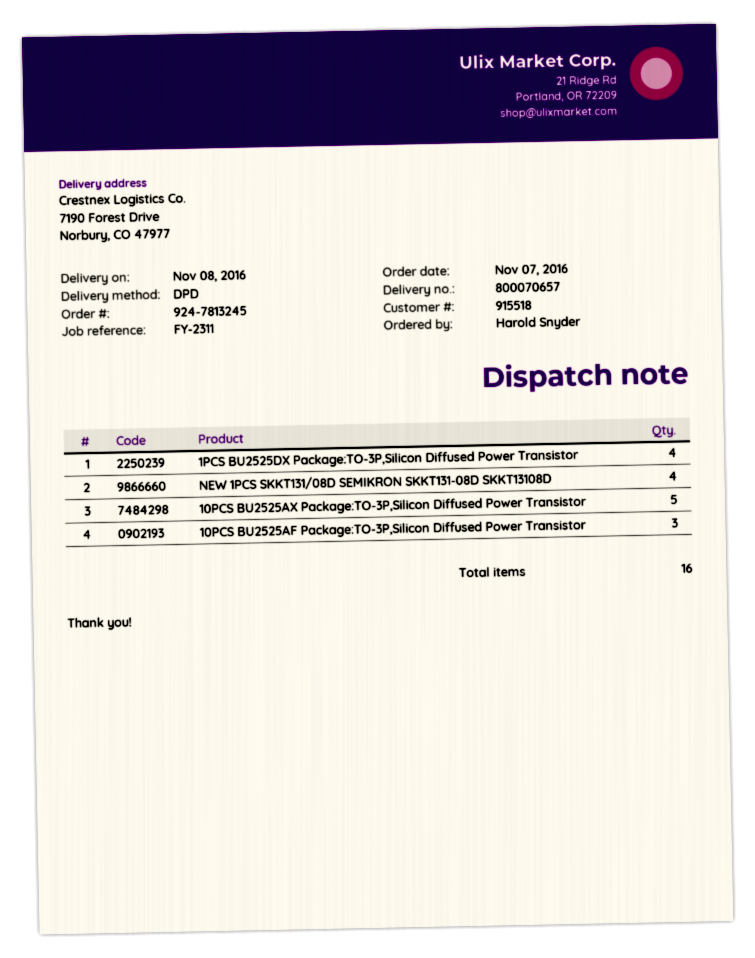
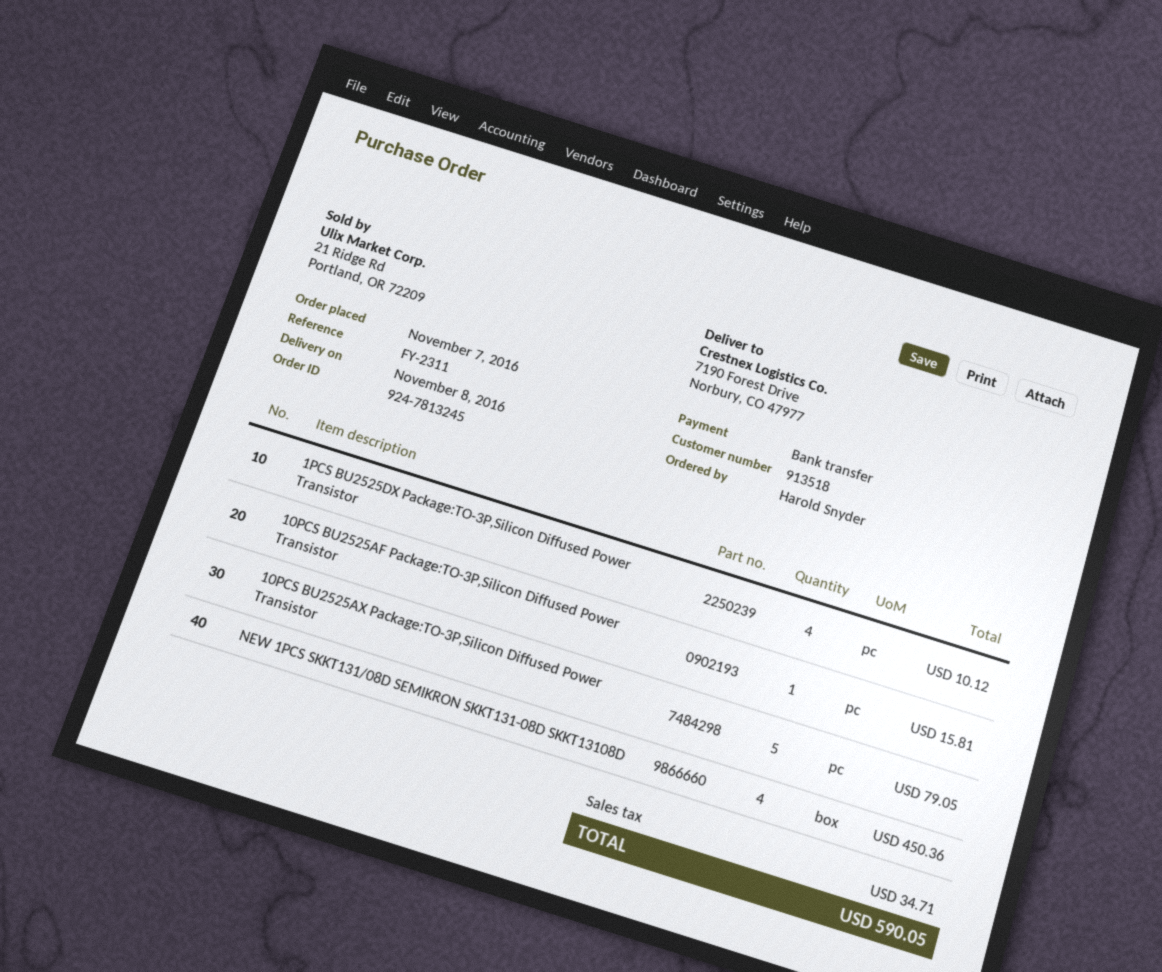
customer number: 915518 -> 913518
10PCS BU2525AF Package:TO-3P,Silicon Diffused Power Transistor: 3 -> 1

